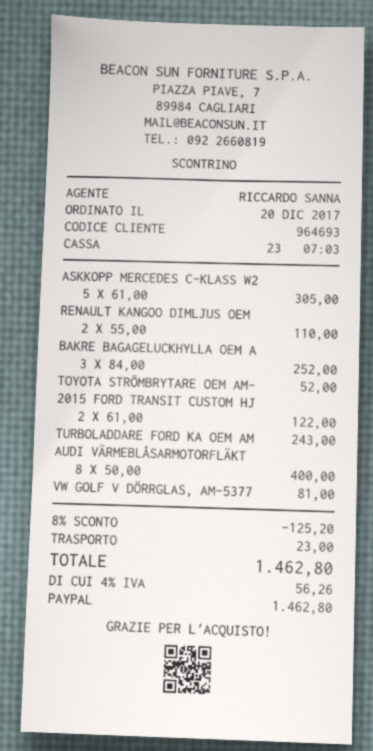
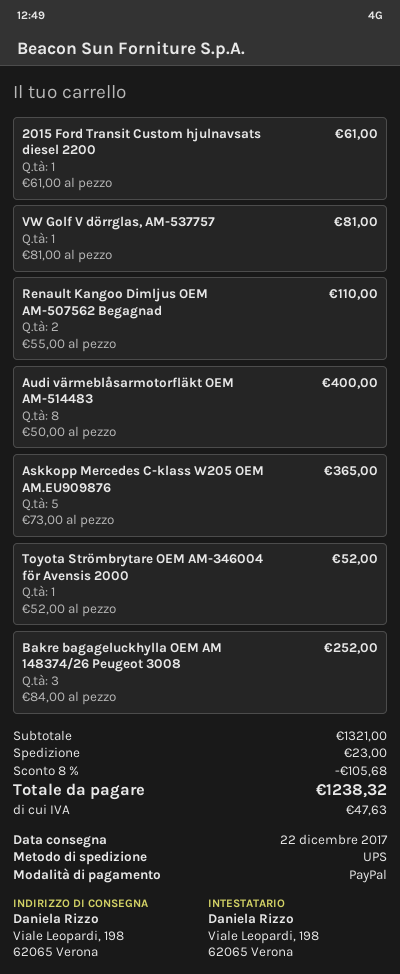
ASKKOPP MERCEDES C-KLASS W2: 5 x 61.00 = 305.00 -> 5 x 73.00 = 365.00
2015 FORD TRANSIT CUSTOM HJ: 2 x 61.00 = 122.00 -> 1 x 61.00 = 61.00
TURBOLADDARE FORD KA OEM AM: 1 x 243.00 = 243.00 -> none
discount: 8% = 125.20 -> 8% = 105.68
tax: 56.26 -> 47.63
total: 1462.80 -> 1238.32

